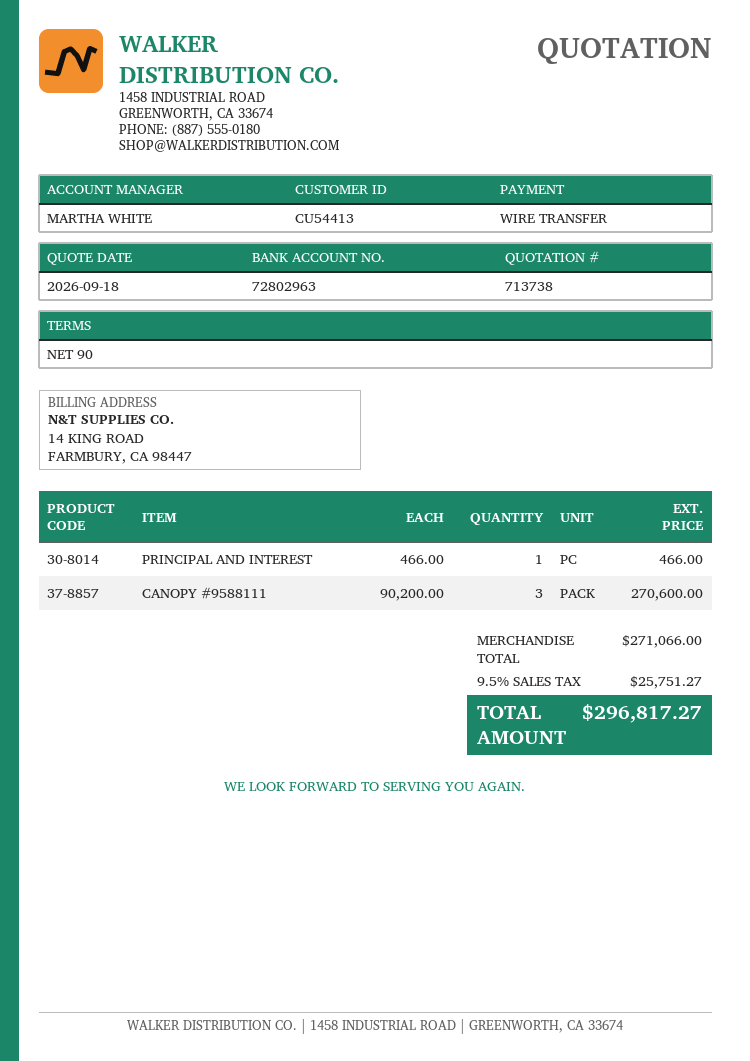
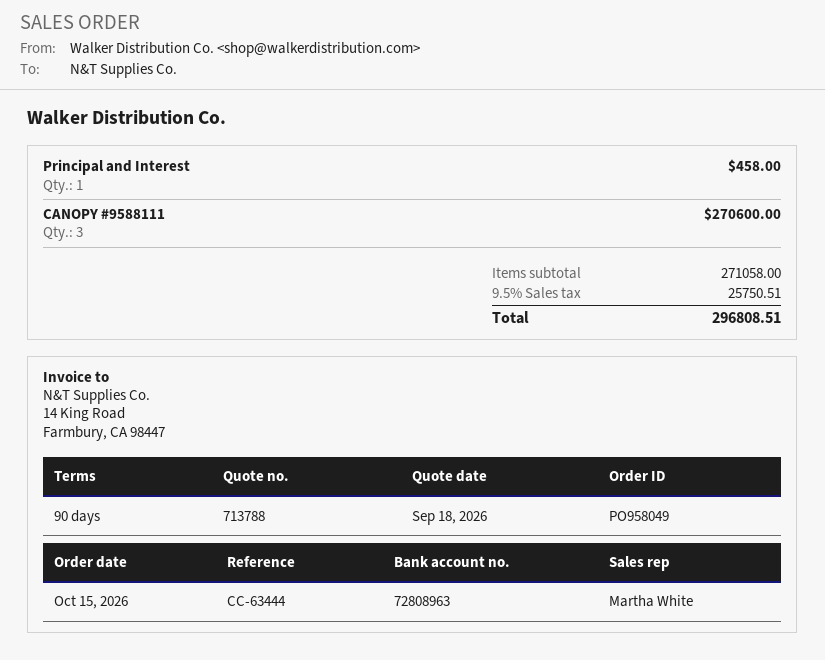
quote number: 713738 -> 713788
bank account: 72802963 -> 72808963
PRINCIPAL AND INTEREST: 1 for 466.00 -> 1 for 458.00
subtotal: 271066.00 -> 271058.00
tax: 9.5% = 25751.27 -> 9.5% = 25750.51
total: 296817.27 -> 296808.51

